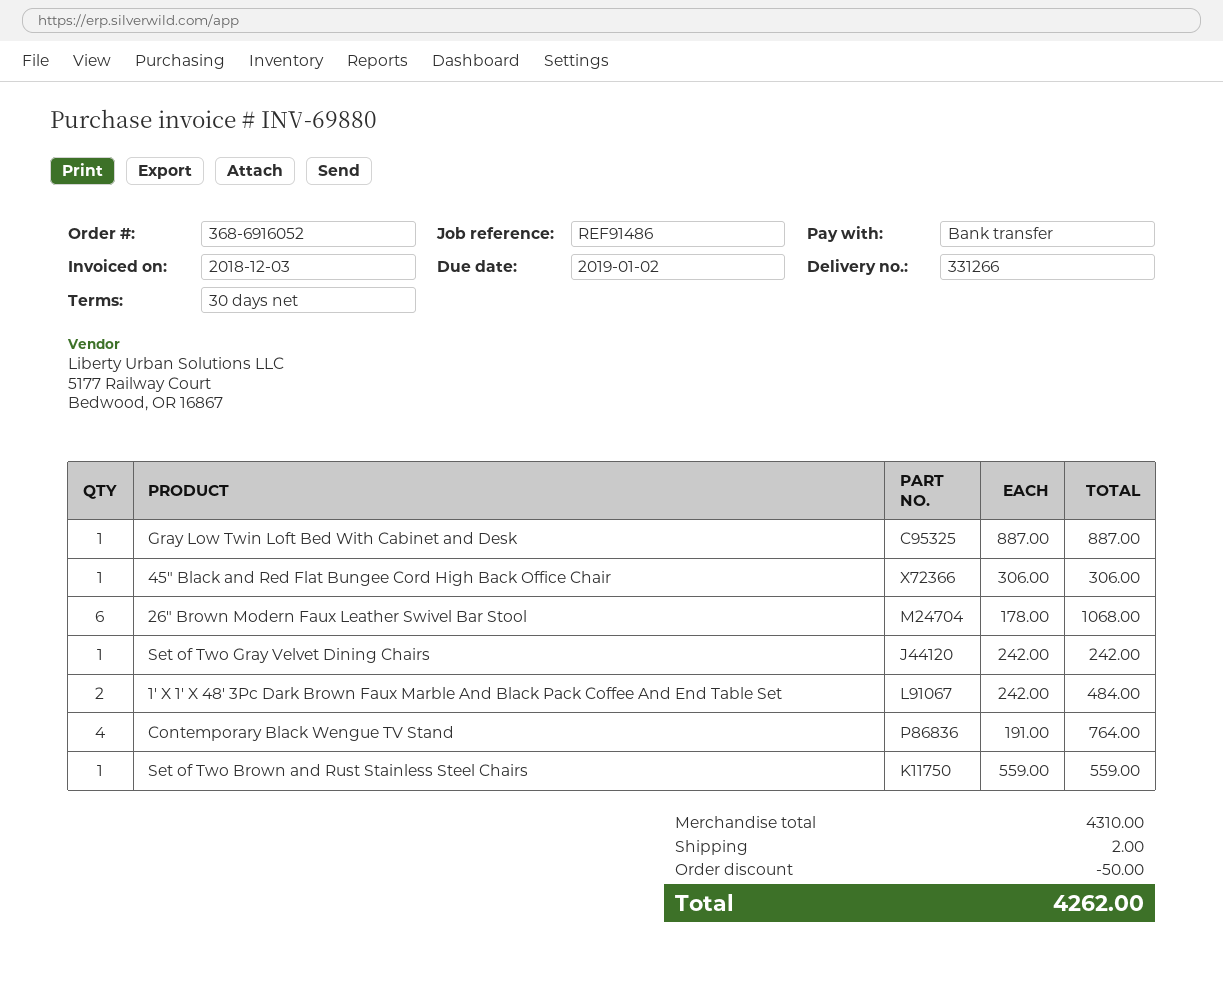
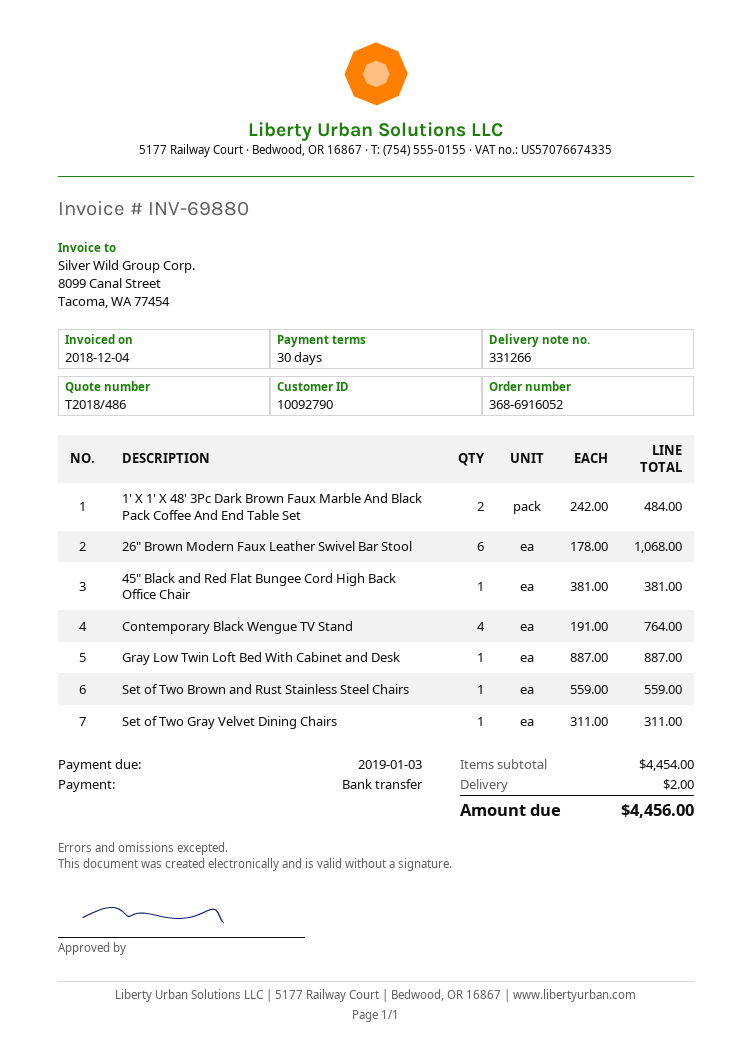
invoice date: 2018-12-03 -> 2018-12-04
due date: 2019-01-02 -> 2019-01-03
45" Black and Red Flat Bungee Cord High Back Office Chair: 1 x 306.00 = 306.00 -> 1 x 381.00 = 381.00
Set of Two Gray Velvet Dining Chairs: 1 x 242.00 = 242.00 -> 1 x 311.00 = 311.00
subtotal: 4310.00 -> 4454.00
discount: 50.00 -> none
total: 4262.00 -> 4456.00

